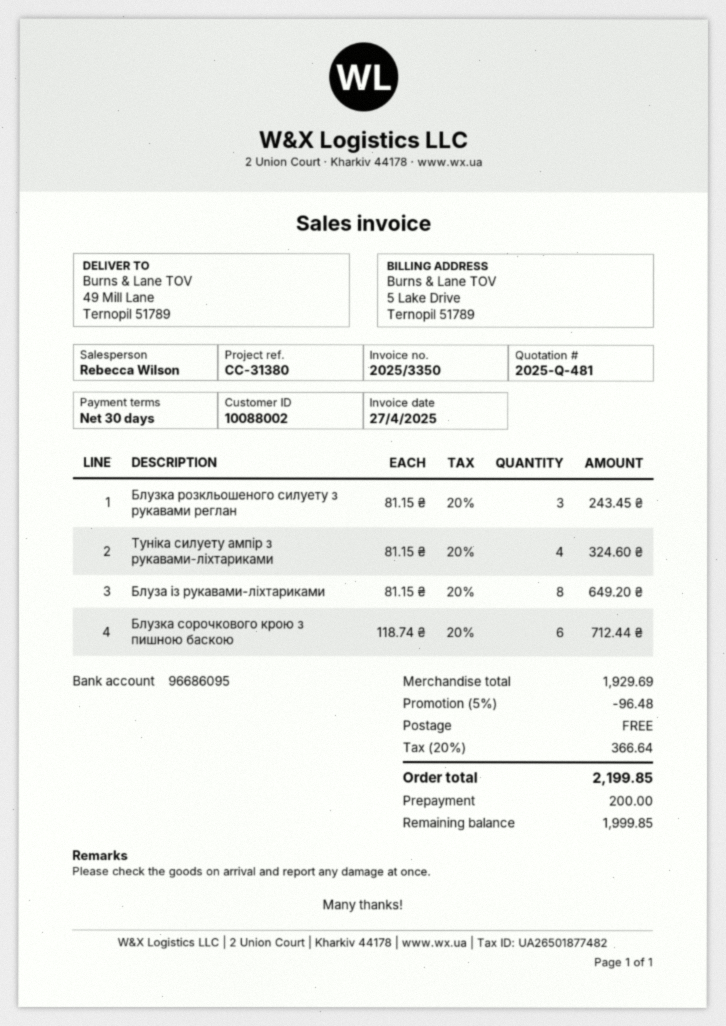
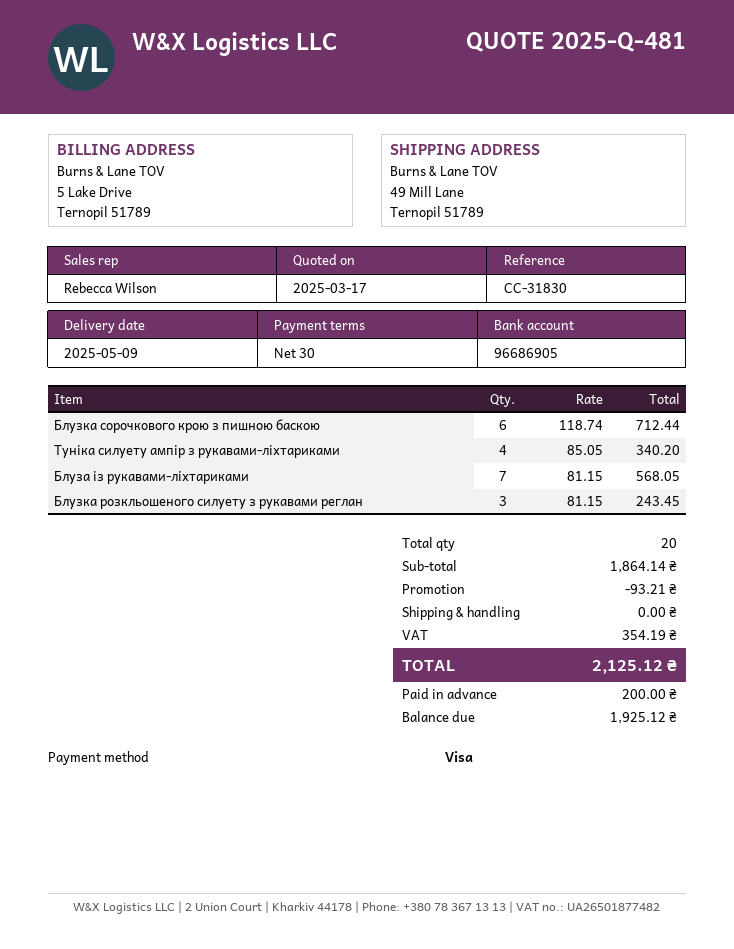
reference: CC-31380 -> CC-31830
bank account: 96686095 -> 96686905
Туніка силуету ампір з рукавами-ліхтариками: 4 x 81.15 = 324.60 -> 4 x 85.05 = 340.20
Блуза із рукавами-ліхтариками: 8 x 81.15 = 649.20 -> 7 x 81.15 = 568.05
subtotal: 1929.69 -> 1864.14
discount: 96.48 -> 93.21
tax: 366.64 -> 354.19
total: 2199.85 -> 2125.12
balance: 1999.85 -> 1925.12

